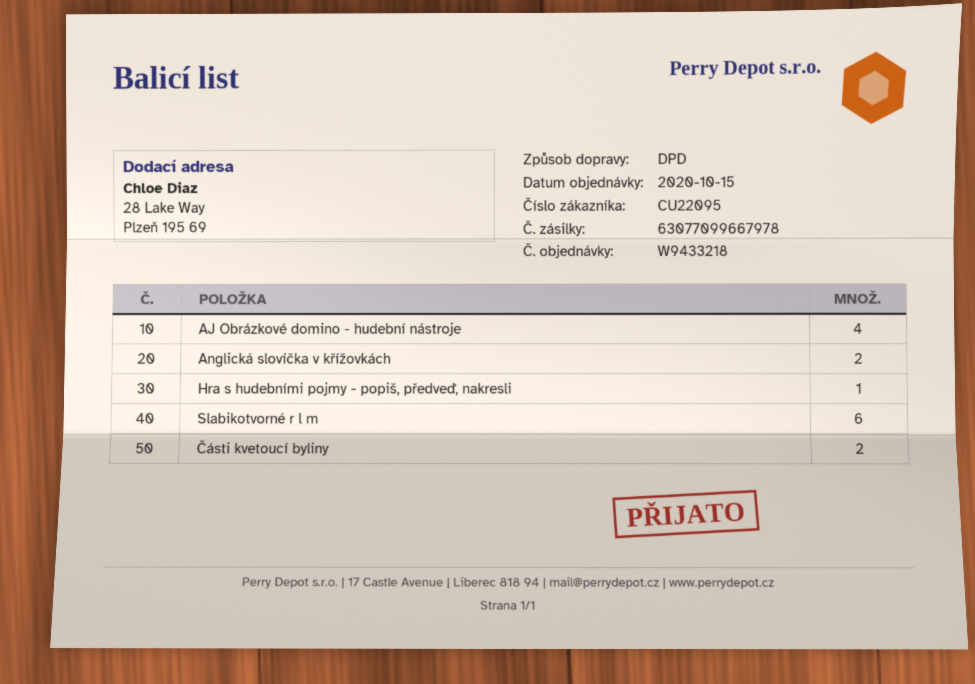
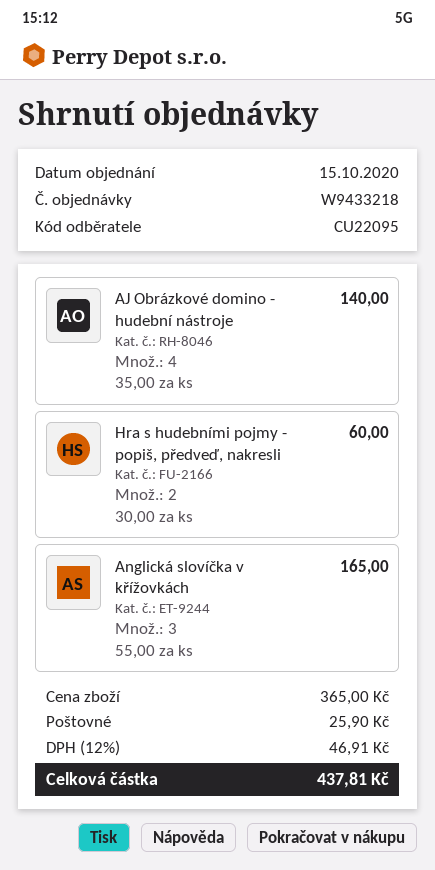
Anglická slovíčka v křížovkách: 2 -> 3
Hra s hudebními pojmy - popiš, předveď, nakresli: 1 -> 2
Slabikotvorné r l m: 6 -> none
Části kvetoucí byliny: 2 -> none

